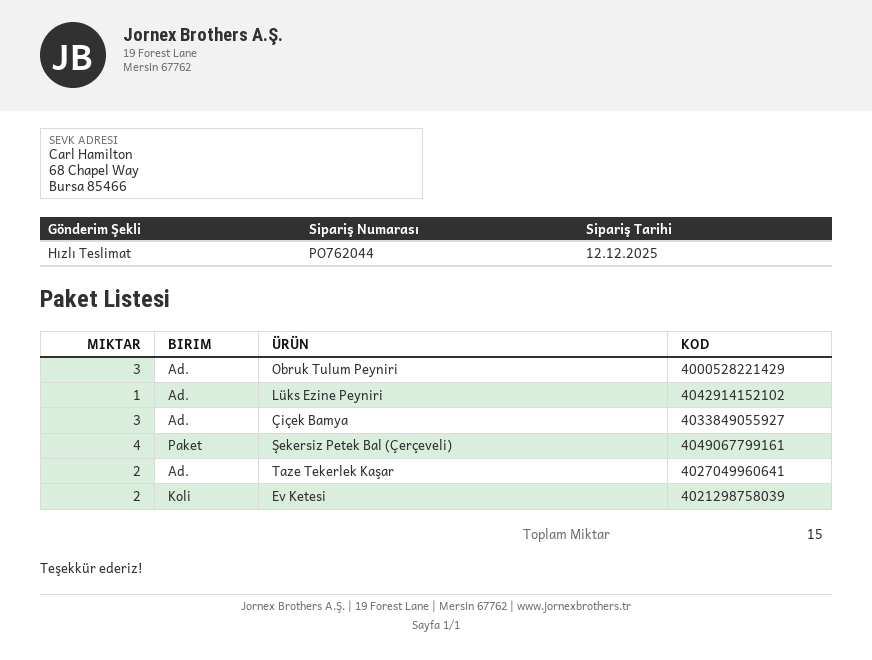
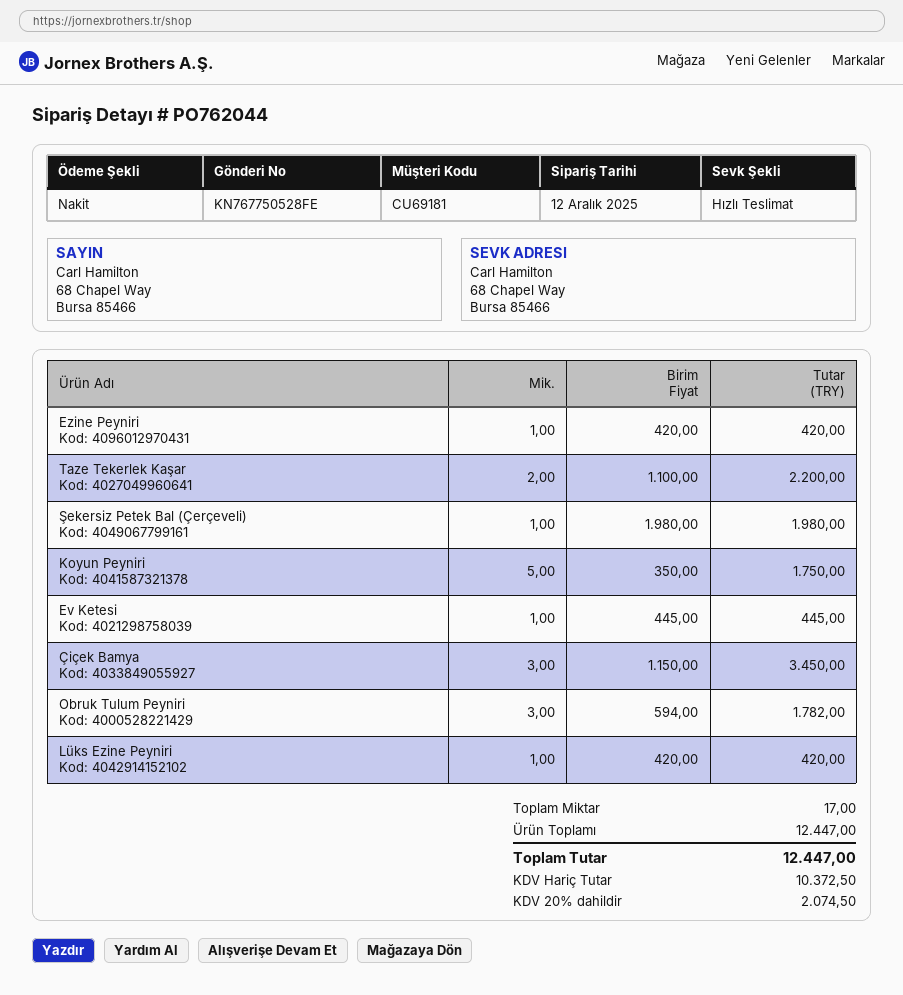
Şekersiz Petek Bal (Çerçeveli): 4 -> 1
Ev Ketesi: 2 -> 1
Ezine Peyniri: none -> 1
Koyun Peyniri: none -> 5
total quantity: 15 -> 17

